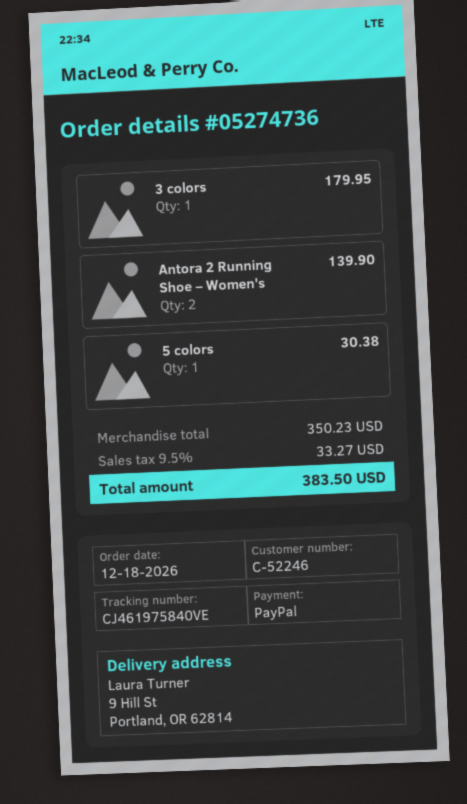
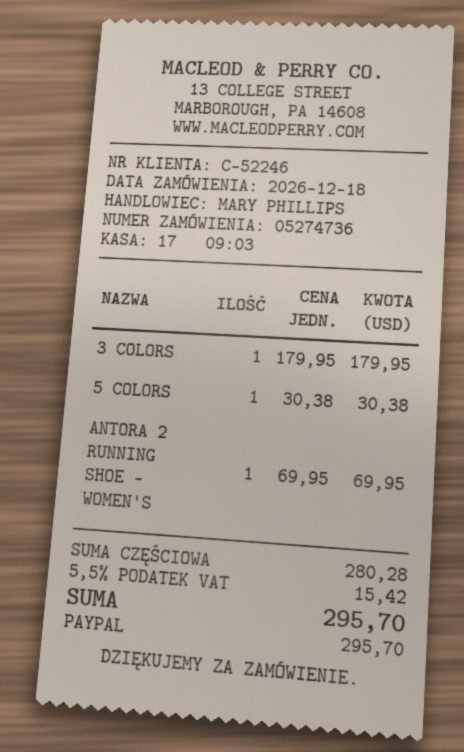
Antora 2 Running Shoe – Women's: 2 for 139.90 -> 1 for 69.95
subtotal: 350.23 -> 280.28
tax: 9.5% = 33.27 -> 5.5% = 15.42
total: 383.50 -> 295.70

